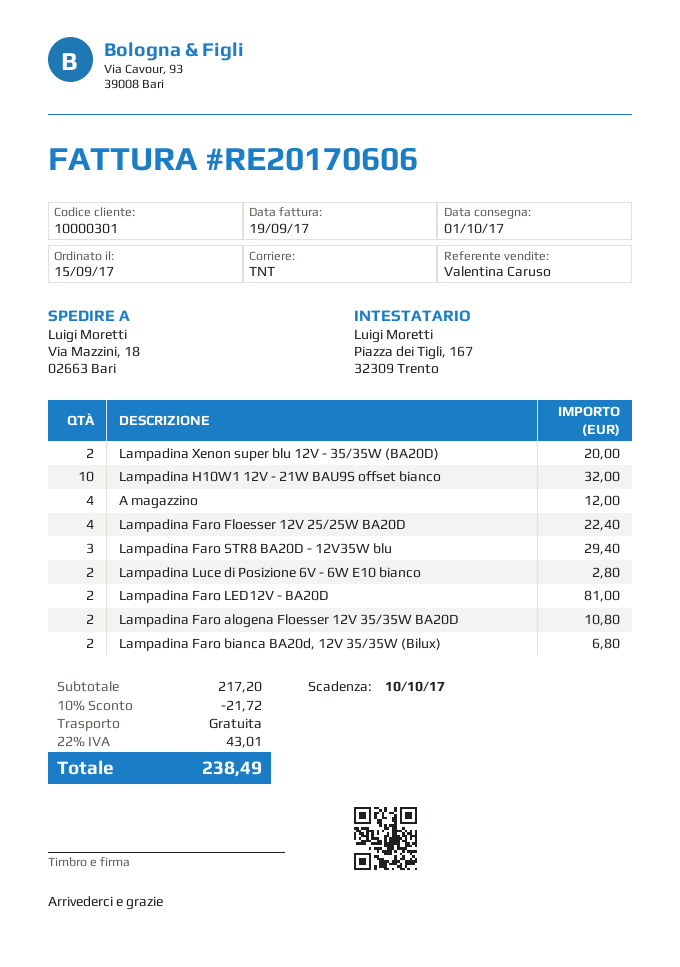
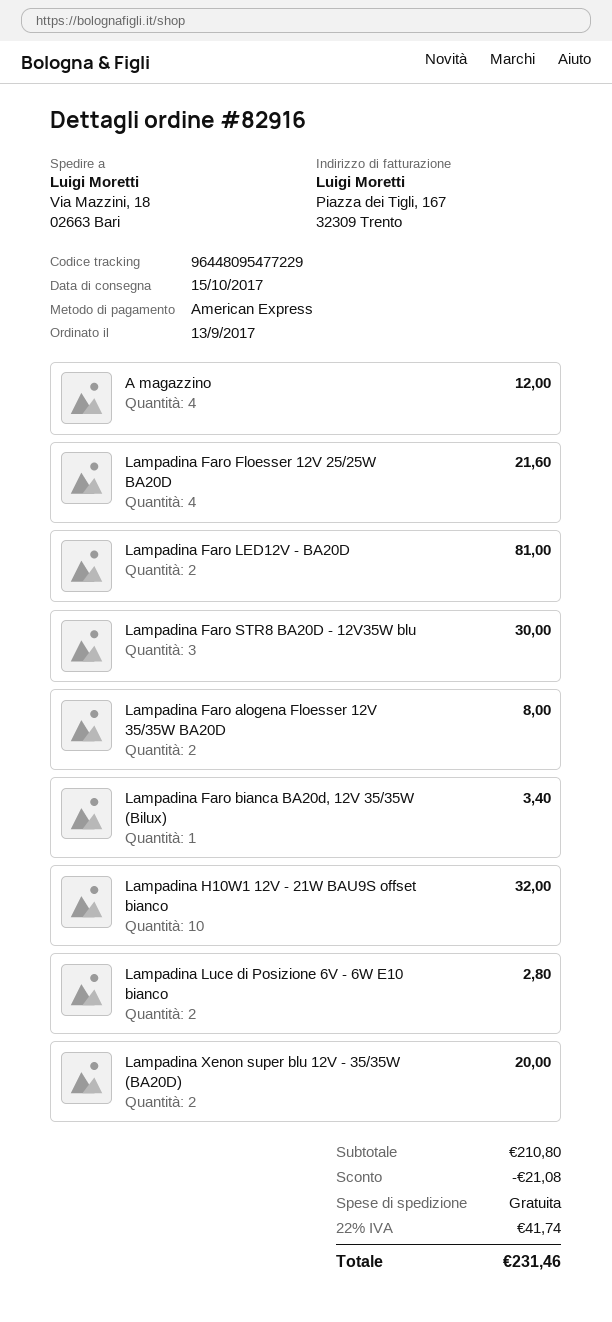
order date: 2017-09-15 -> 2017-09-13
delivery date: 2017-10-01 -> 2017-10-15
Lampadina Faro Floesser 12V 25/25W BA20D: 4 for 22.40 -> 4 for 21.60
Lampadina Faro STR8 BA20D - 12V35W blu: 3 for 29.40 -> 3 for 30.00
Lampadina Faro alogena Floesser 12V 35/35W BA20D: 2 for 10.80 -> 2 for 8.00
Lampadina Faro bianca BA20d, 12V 35/35W (Bilux): 2 for 6.80 -> 1 for 3.40
subtotal: 217.20 -> 210.80
discount: 21.72 -> 21.08
tax: 22% = 43.01 -> 22% = 41.74
total: 238.49 -> 231.46

